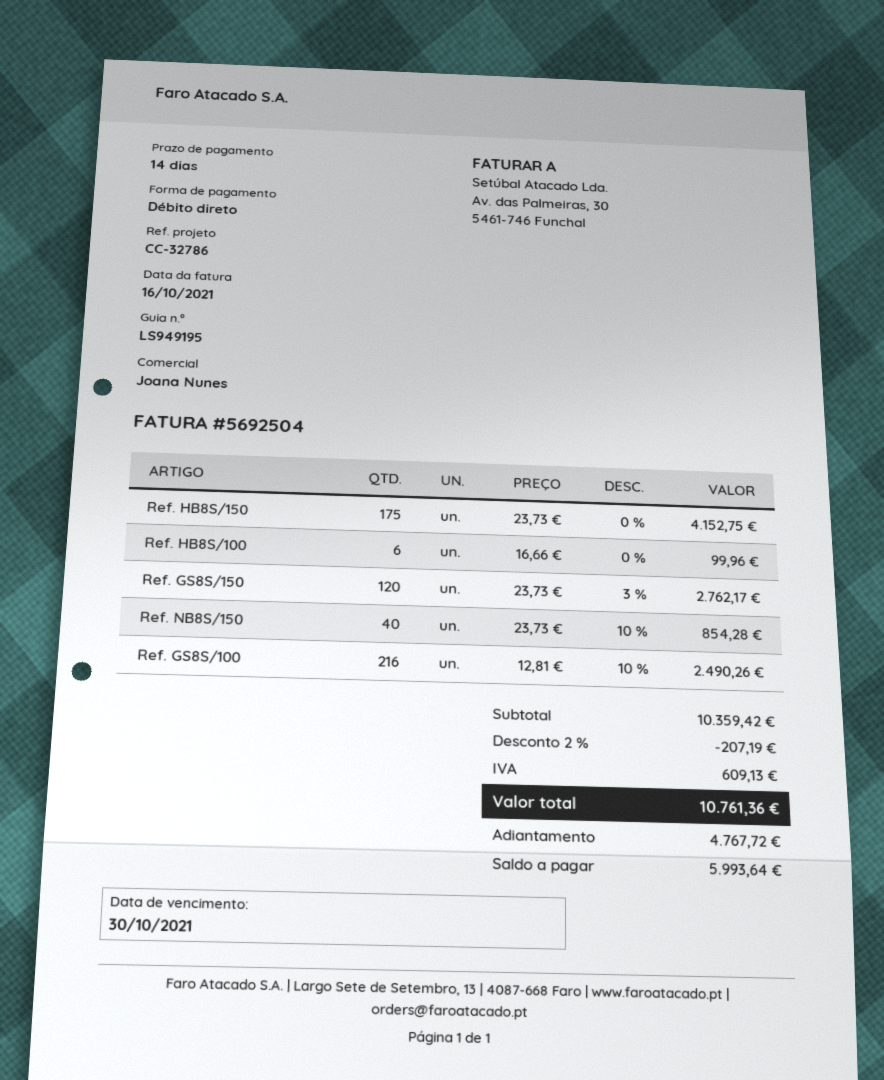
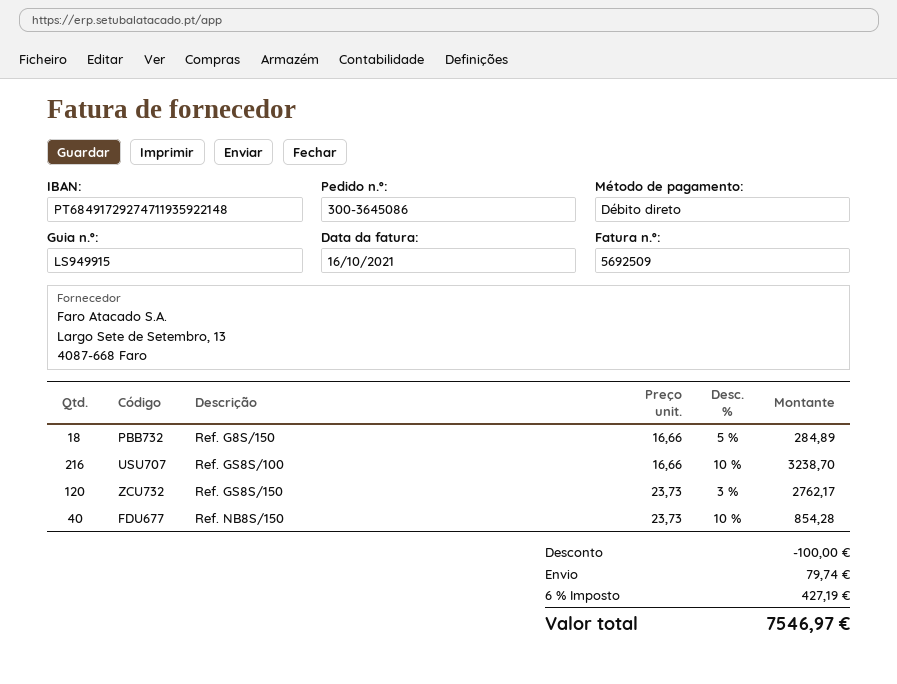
delivery note number: LS949195 -> LS949915
invoice number: 5692504 -> 5692509
Ref. HB8S/150: 175 x 23.73 = 4152.75 -> none
Ref. HB8S/100: 6 x 16.66 = 99.96 -> none
Ref. GS8S/100: 216 x 12.81 - 10% = 2490.26 -> 216 x 16.66 - 10% = 3238.70
Ref. G8S/150: none -> 18 x 16.66 - 5% = 284.89
discount: 207.19 -> 100.00
shipping: none -> 79.74
tax: 609.13 -> 427.19
total: 10761.36 -> 7546.97

